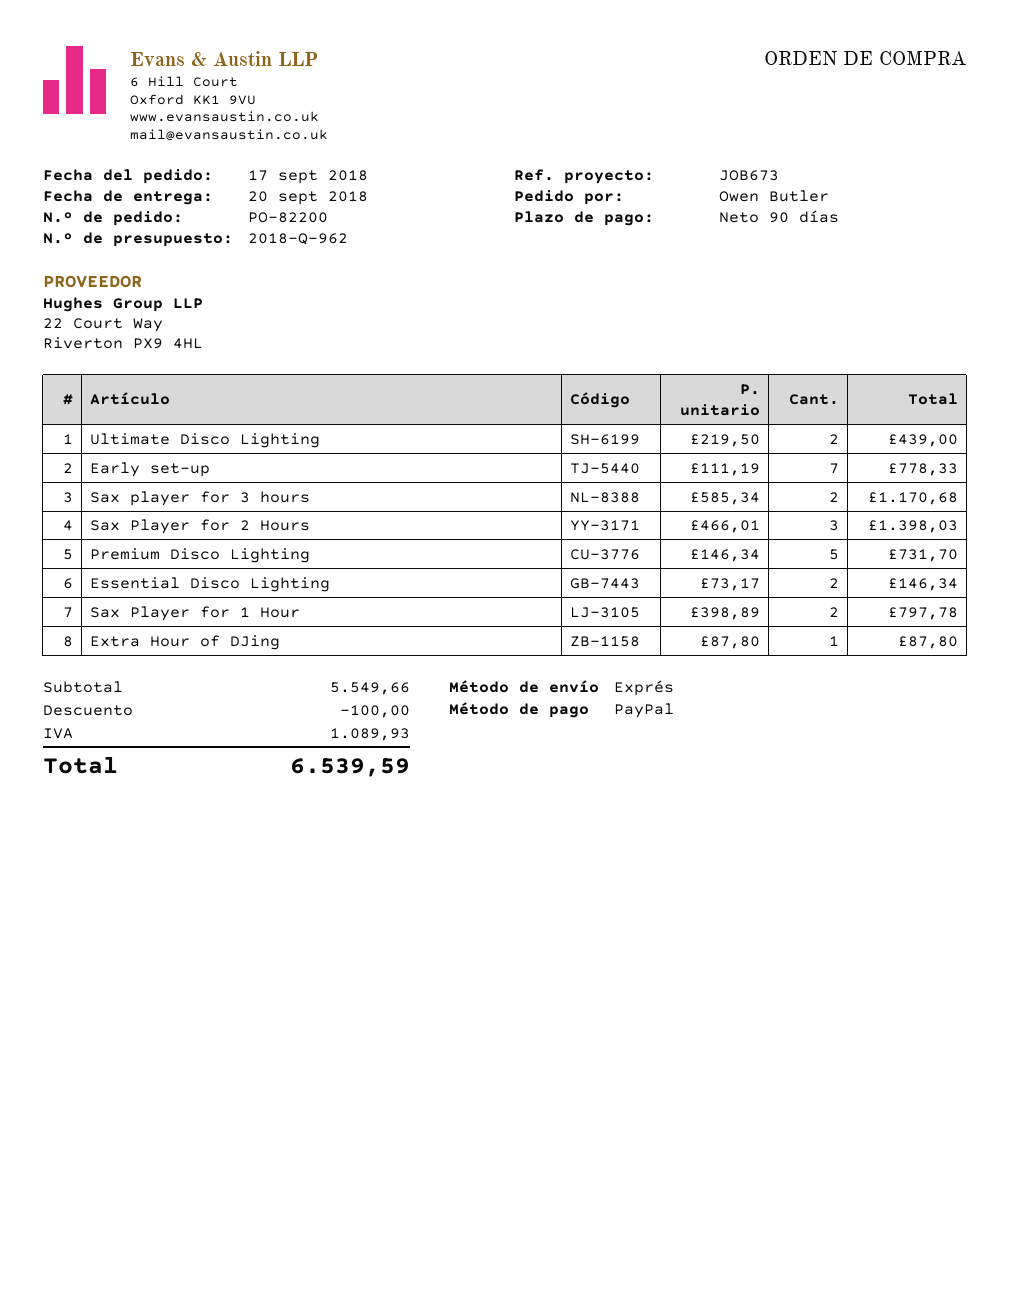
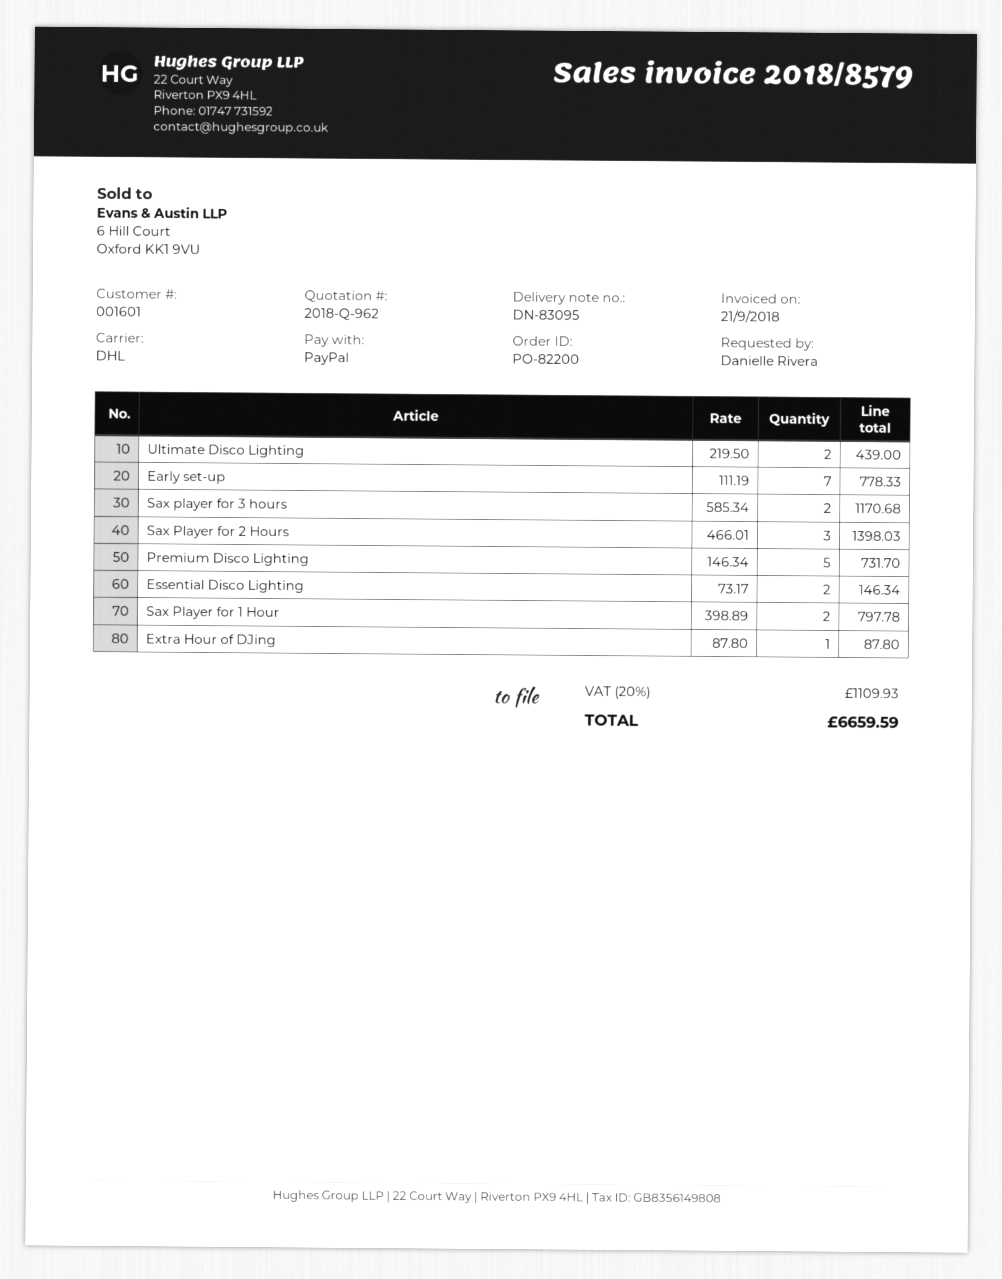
ordered by: Owen Butler -> Danielle Rivera
shipping method: express -> DHL
discount: 100.00 -> none
tax: 1089.93 -> 1109.93
total: 6539.59 -> 6659.59

